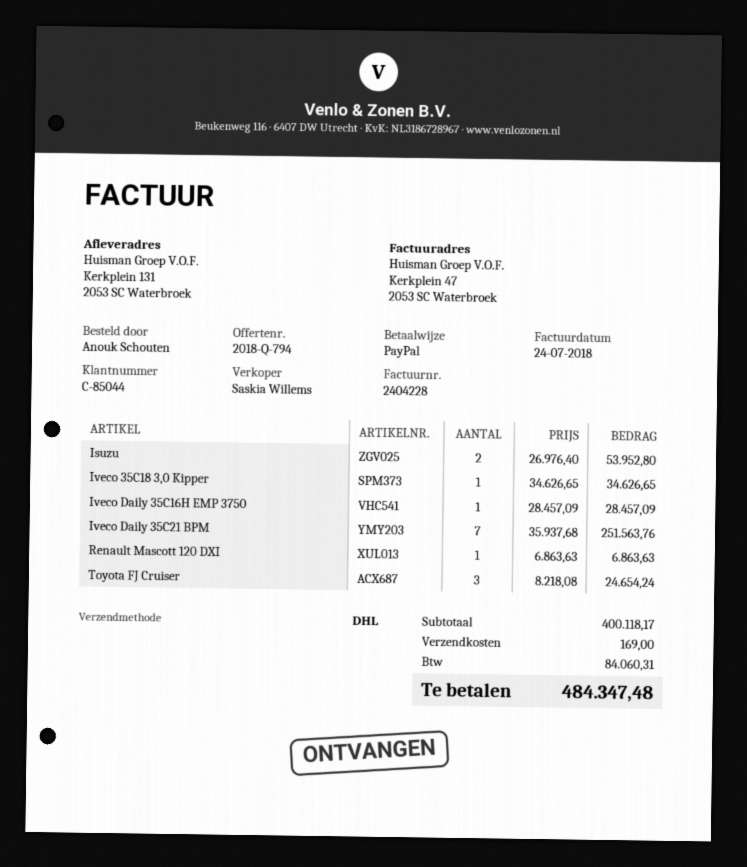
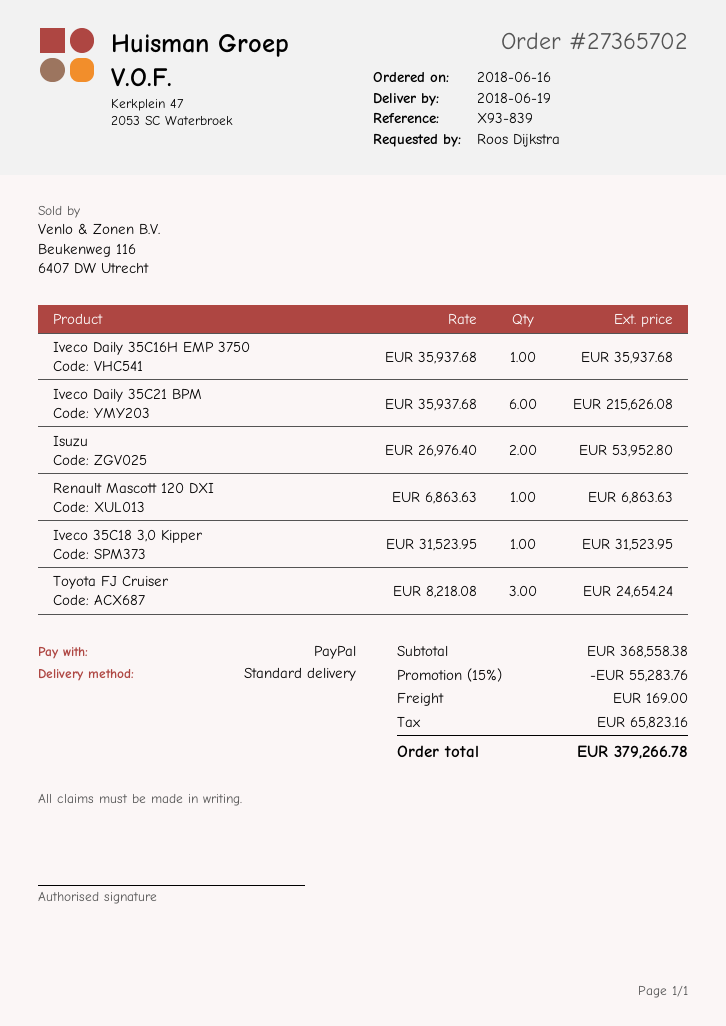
ordered by: Anouk Schouten -> Roos Dijkstra
shipping method: DHL -> standard
Iveco 35C18 3,0 Kipper: 1 x 34626.65 = 34626.65 -> 1 x 31523.95 = 31523.95
Iveco Daily 35C16H EMP 3750: 1 x 28457.09 = 28457.09 -> 1 x 35937.68 = 35937.68
Iveco Daily 35C21 BPM: 7 x 35937.68 = 251563.76 -> 6 x 35937.68 = 215626.08
subtotal: 400118.17 -> 368558.38
discount: none -> 15% = 55283.76
tax: 84060.31 -> 65823.16
total: 484347.48 -> 379266.78

